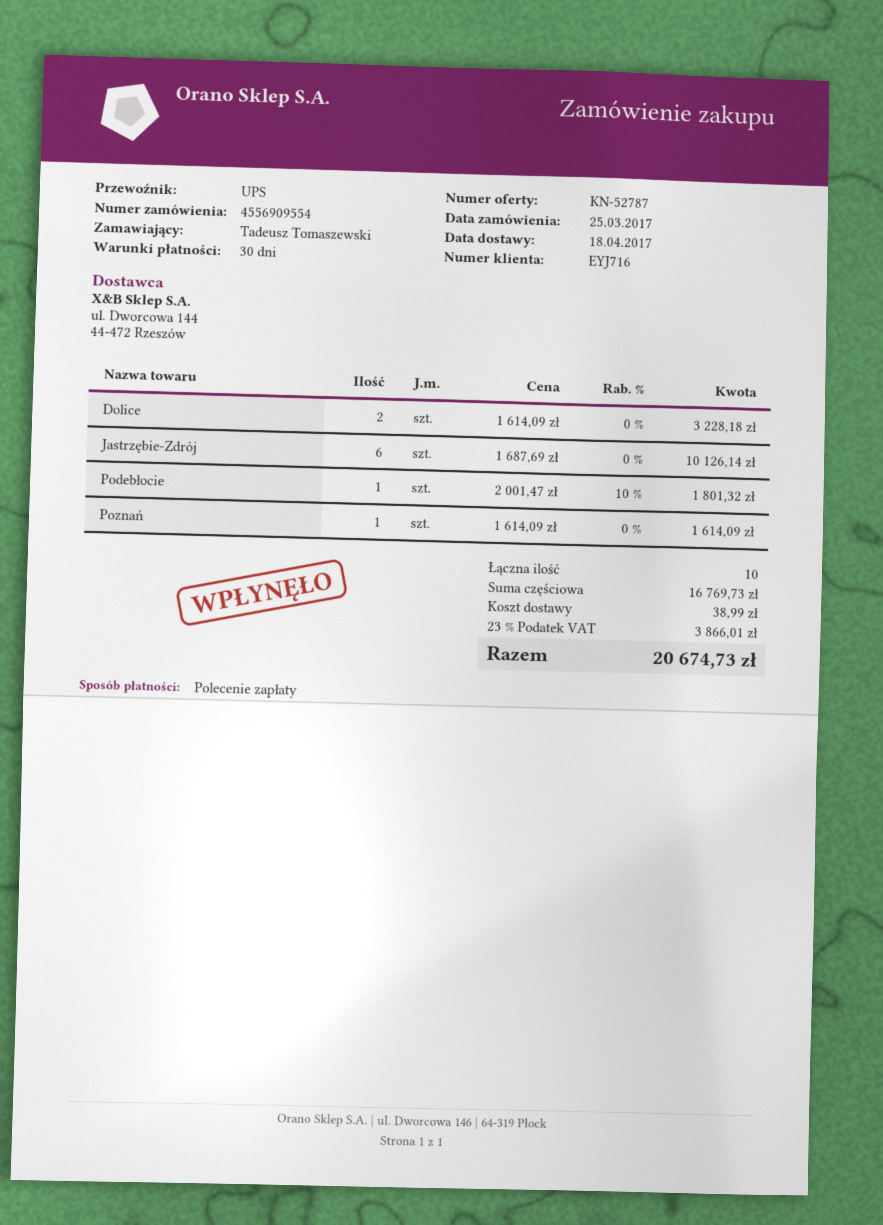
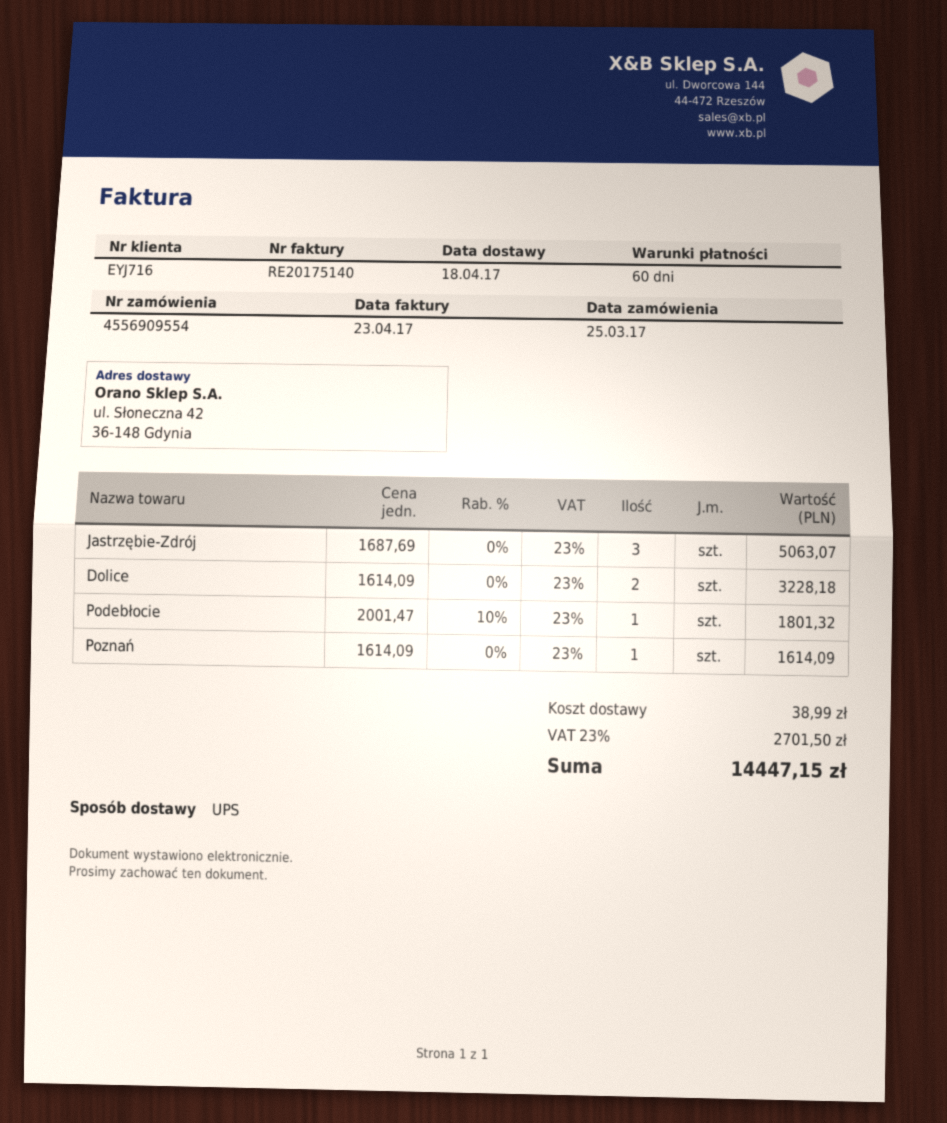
payment terms: 30 days -> 60 days
Jastrzębie-Zdrój: 6 x 1687.69 = 10126.14 -> 3 x 1687.69 = 5063.07
tax: 23% = 3866.01 -> 23% = 2701.50
total: 20674.73 -> 14447.15

